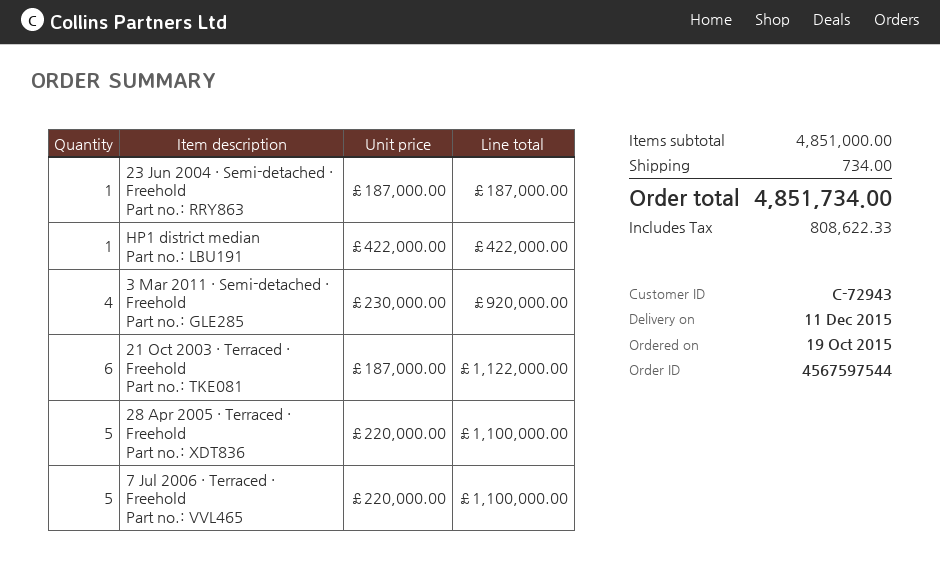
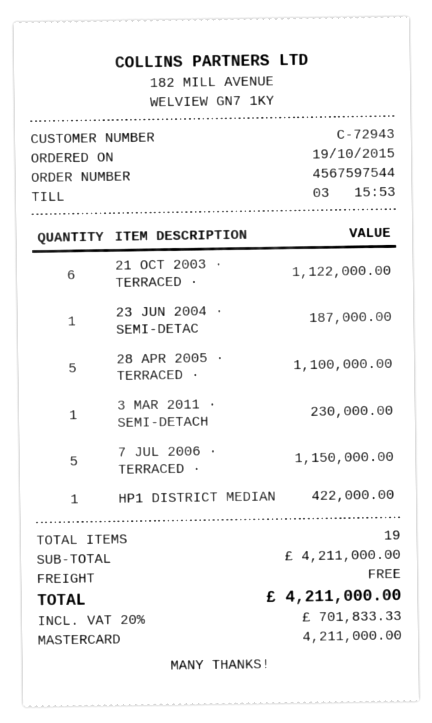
3 Mar 2011 · Semi-detached · Freehold: 4 for 920000.00 -> 1 for 230000.00
7 Jul 2006 · Terraced · Freehold: 5 for 1100000.00 -> 5 for 1150000.00
subtotal: 4851000.00 -> 4211000.00
shipping: 734.00 -> 0.00
tax: 808622.33 -> 701833.33
total: 4851734.00 -> 4211000.00

